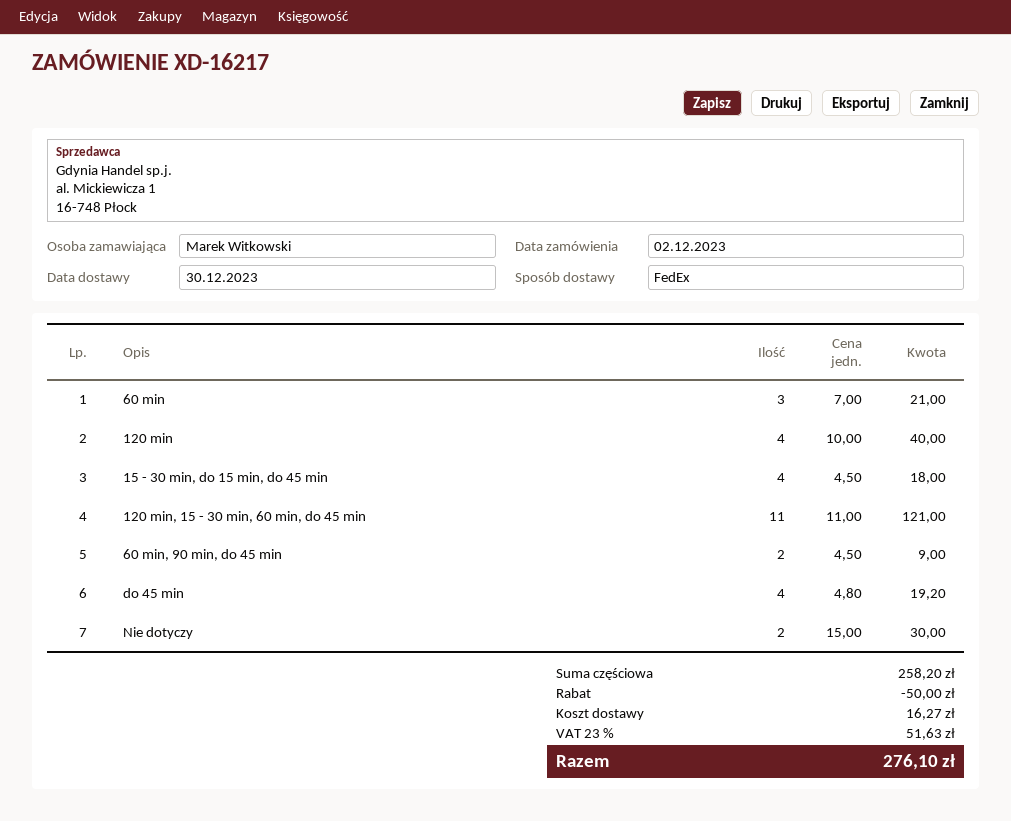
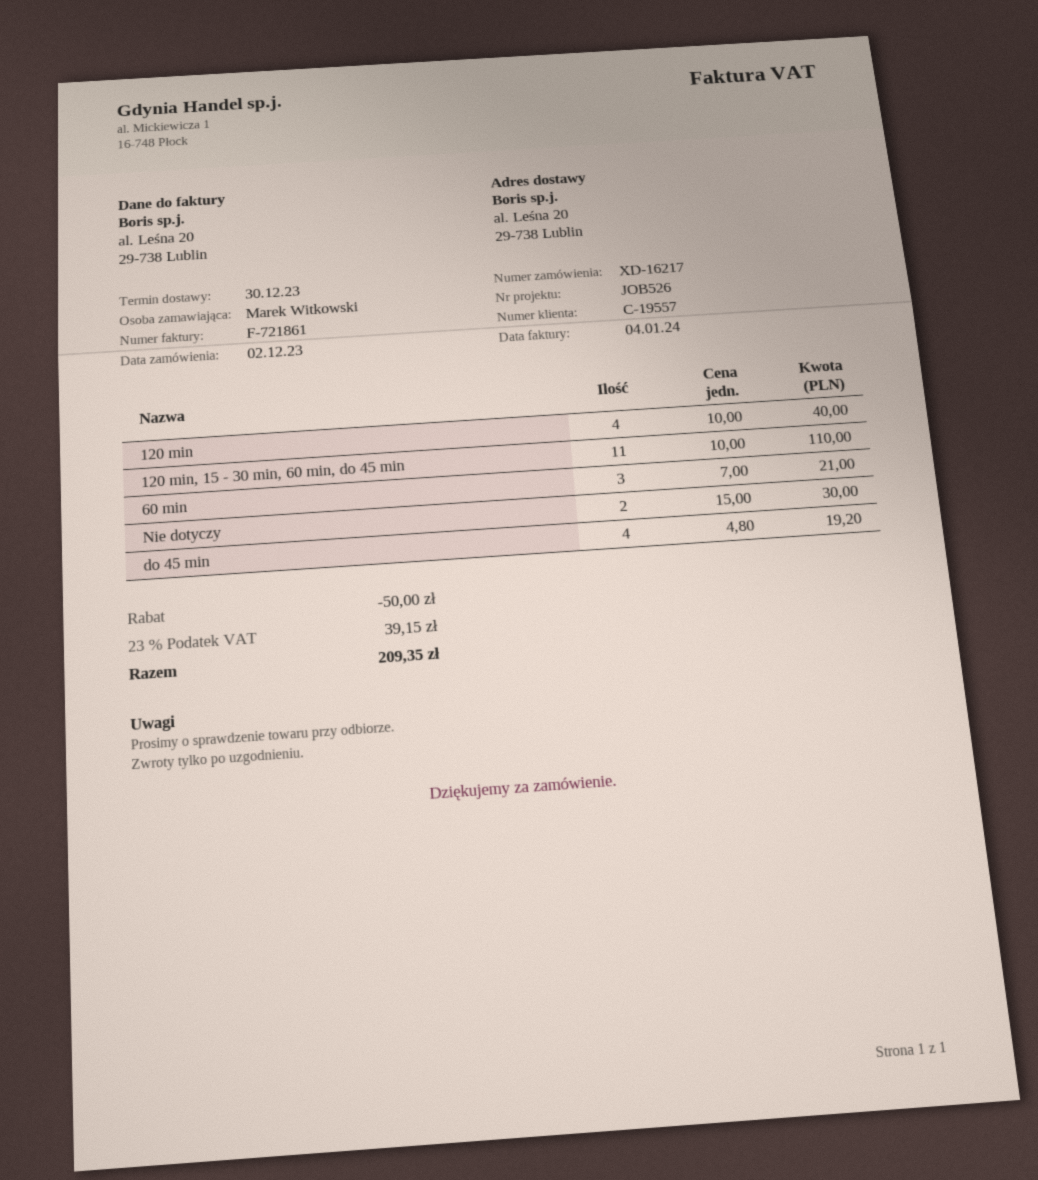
15 - 30 min, do 15 min, do 45 min: 4 x 4.50 = 18.00 -> none
120 min, 15 - 30 min, 60 min, do 45 min: 11 x 11.00 = 121.00 -> 11 x 10.00 = 110.00
60 min, 90 min, do 45 min: 2 x 4.50 = 9.00 -> none
shipping: 16.27 -> none
tax: 23% = 51.63 -> 23% = 39.15
total: 276.10 -> 209.35

